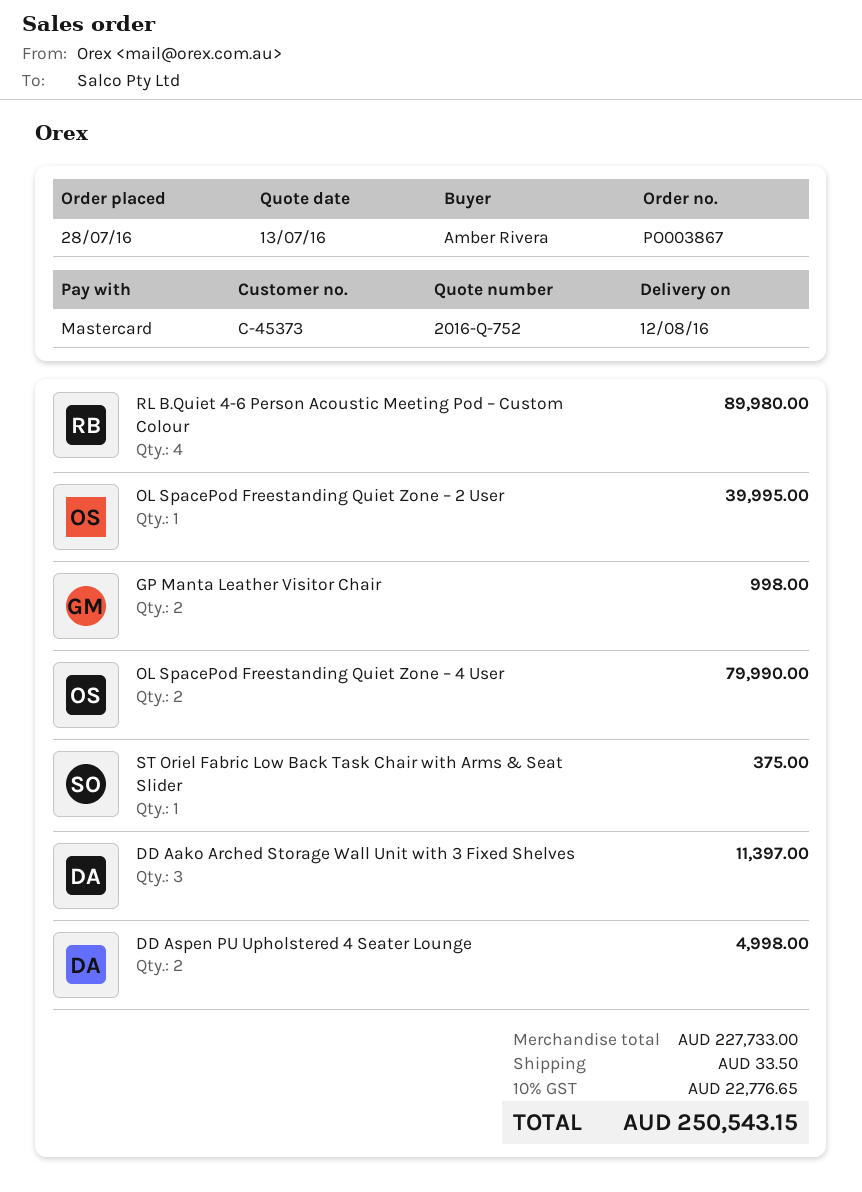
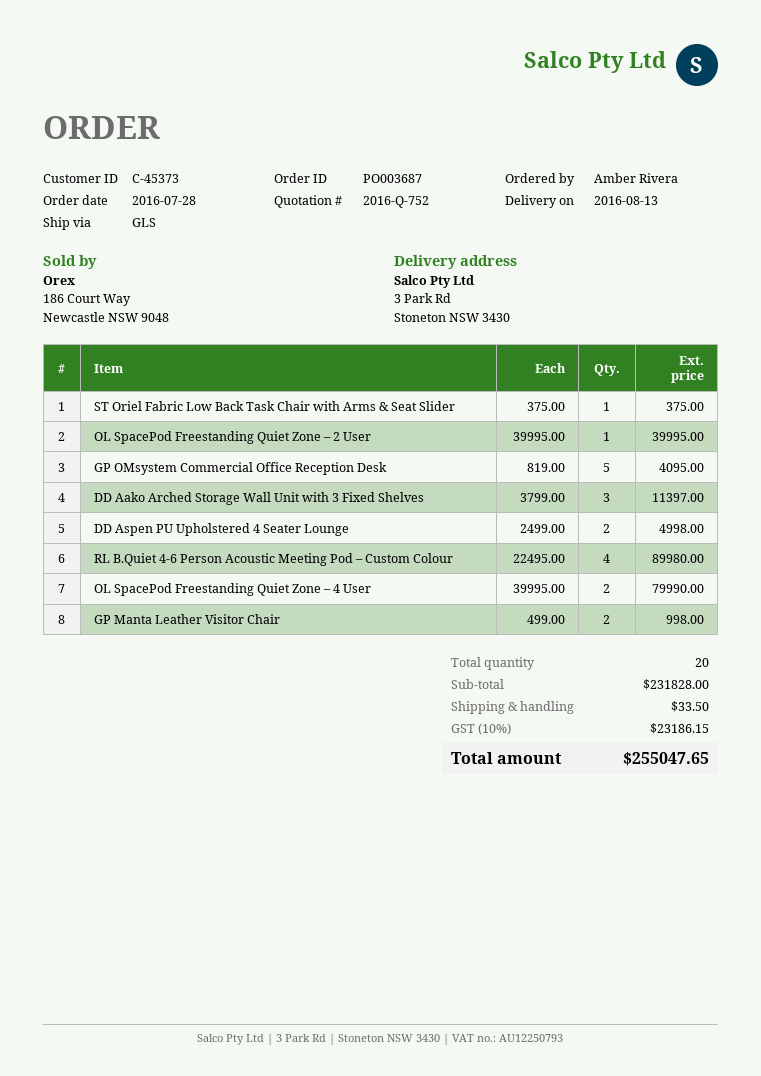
order number: PO003867 -> PO003687
delivery date: 2016-08-12 -> 2016-08-13
GP OMsystem Commercial Office Reception Desk: none -> 5 for 4095.00
subtotal: 227733.00 -> 231828.00
tax: 10% = 22776.65 -> 10% = 23186.15
total: 250543.15 -> 255047.65

